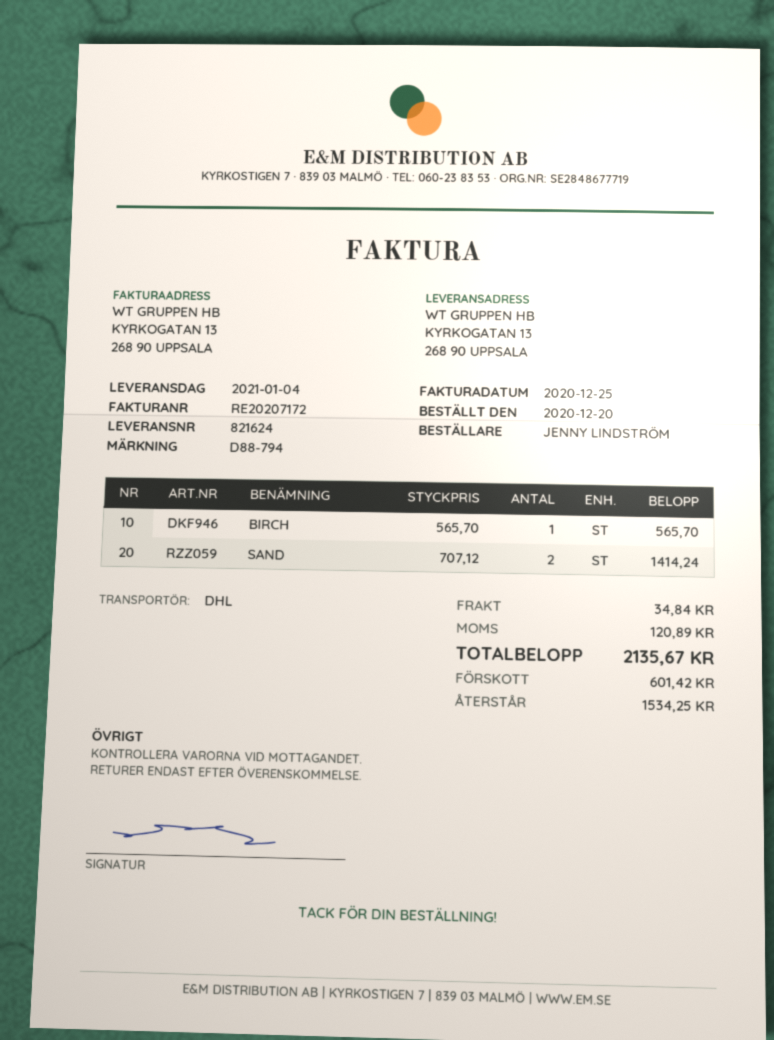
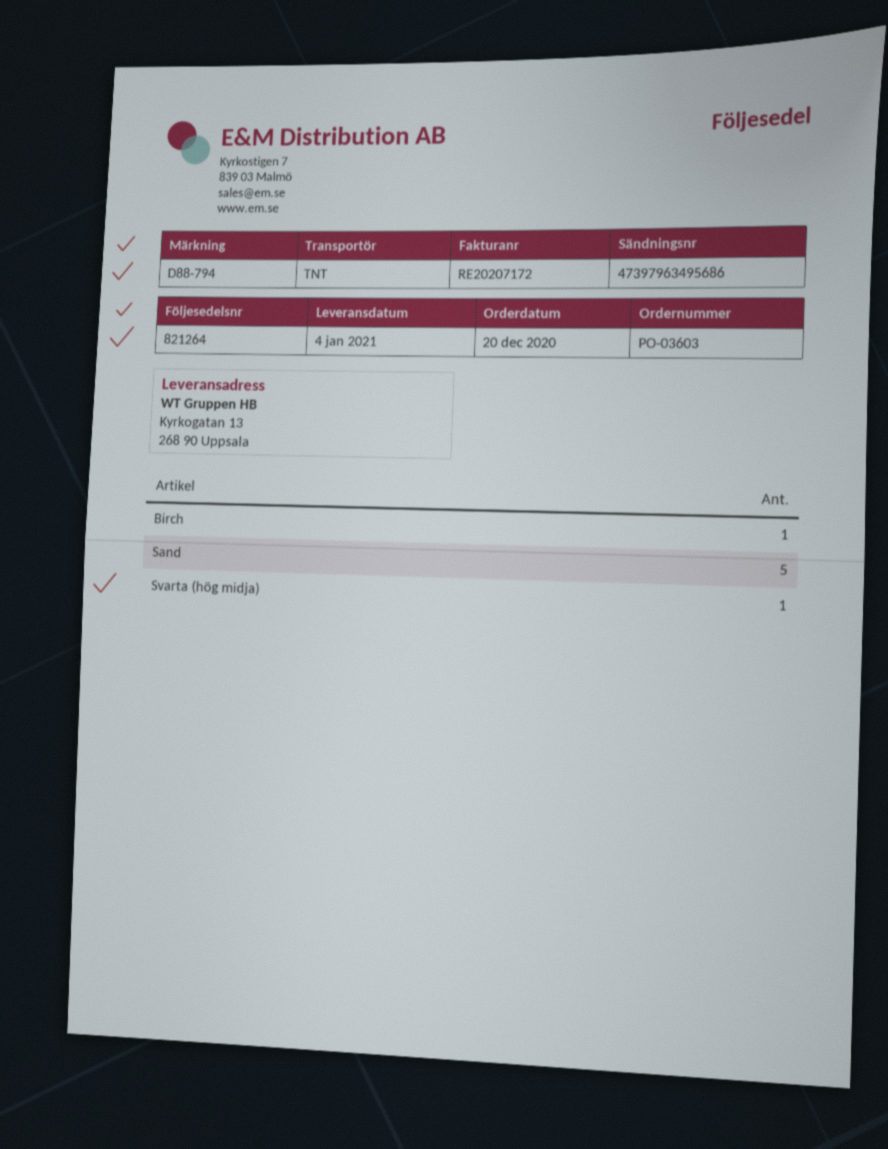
delivery note number: 821624 -> 821264
shipping method: DHL -> TNT
SAND: 2 -> 5
Svarta (hög midja): none -> 1

